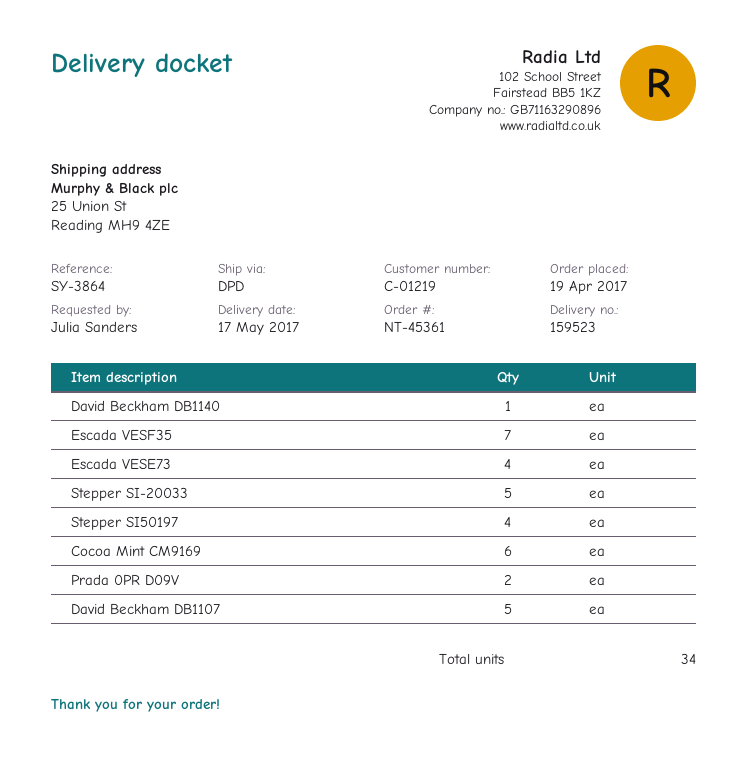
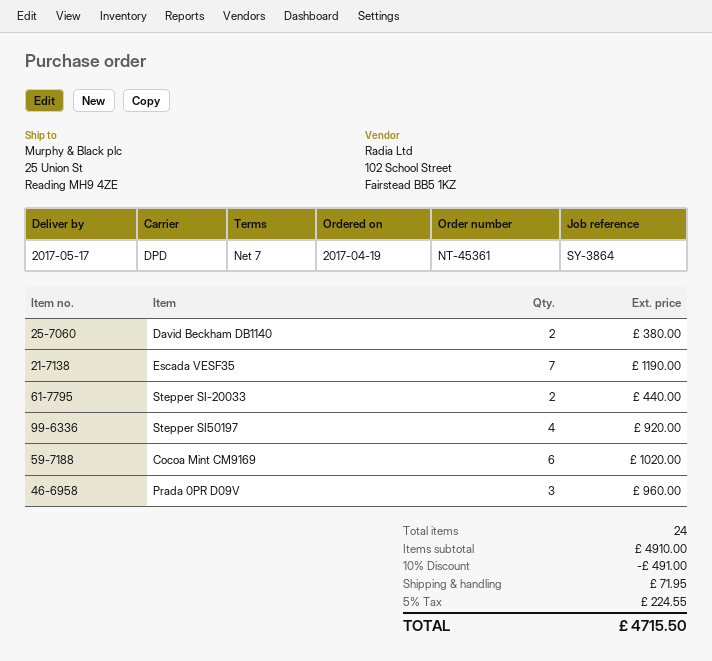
David Beckham DB1140: 1 -> 2
Escada VESE73: 4 -> none
Stepper SI-20033: 5 -> 2
Prada 0PR D09V: 2 -> 3
David Beckham DB1107: 5 -> none
total quantity: 34 -> 24

